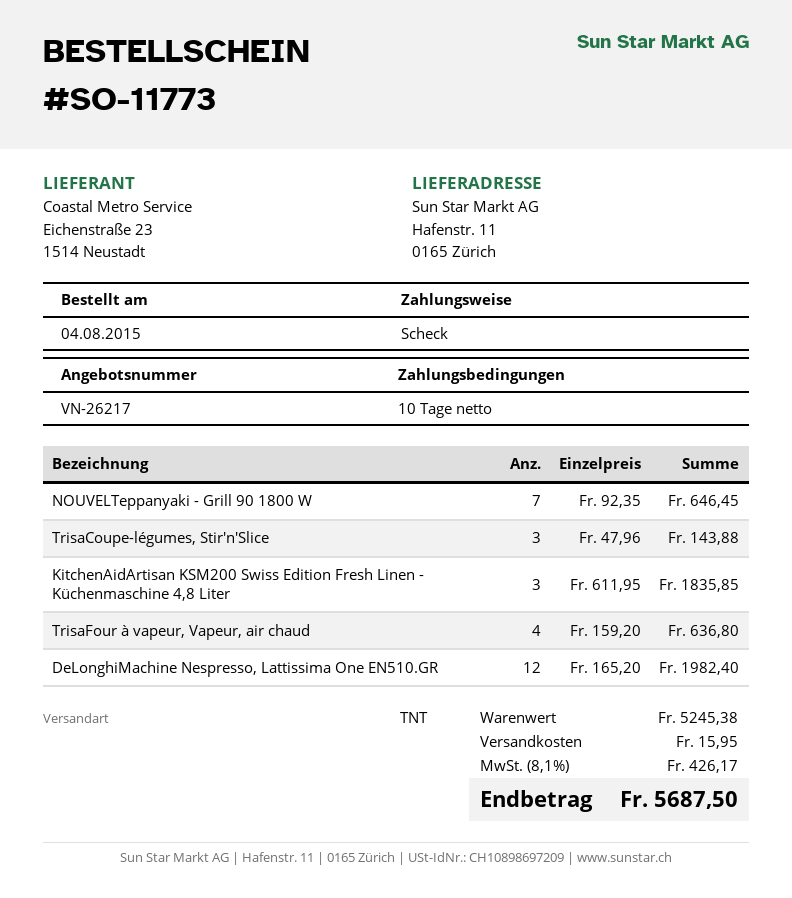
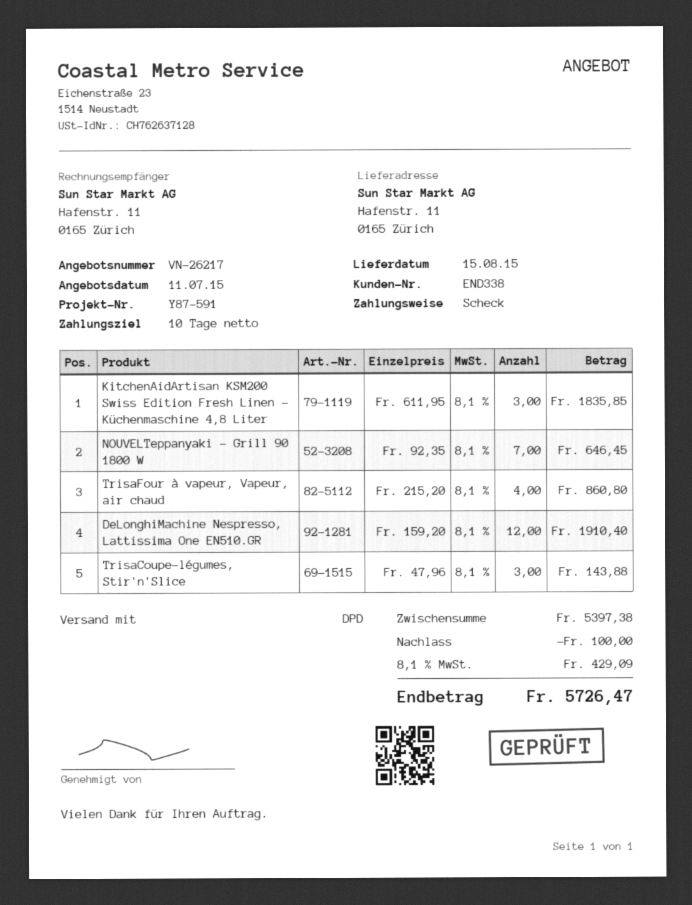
shipping method: TNT -> DPD
TrisaFour à vapeur, Vapeur, air chaud: 4 x 159.20 = 636.80 -> 4 x 215.20 = 860.80
DeLonghiMachine Nespresso, Lattissima One EN510.GR: 12 x 165.20 = 1982.40 -> 12 x 159.20 = 1910.40
subtotal: 5245.38 -> 5397.38
discount: none -> 100.00
shipping: 15.95 -> none
tax: 8.1% = 426.17 -> 8.1% = 429.09
total: 5687.50 -> 5726.47

